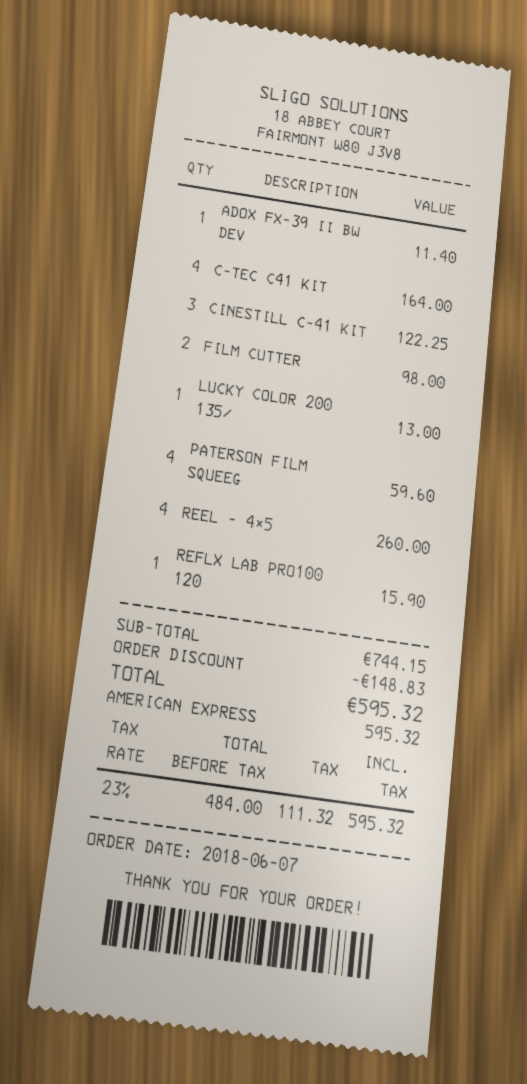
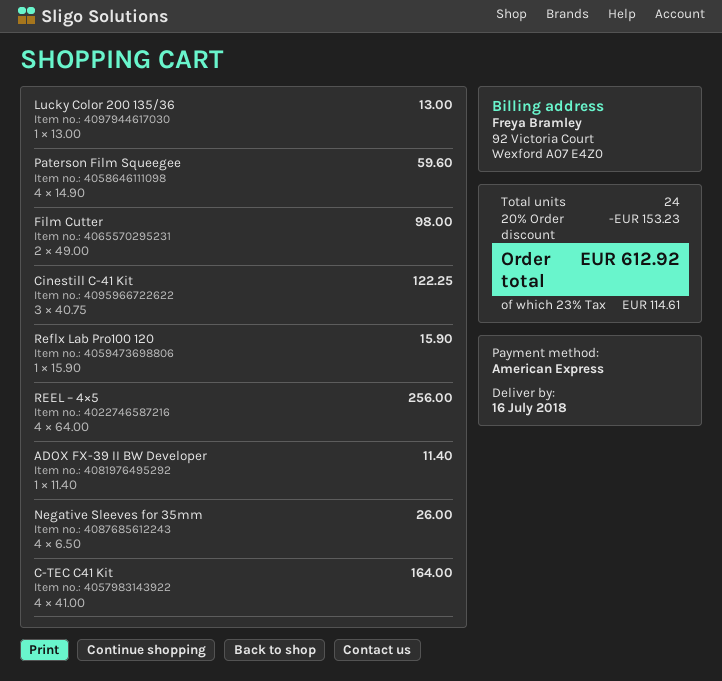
REEL – 4×5: 4 for 260.00 -> 4 for 256.00
Negative Sleeves for 35mm: none -> 4 for 26.00
discount: 148.83 -> 153.23
tax: 23% = 111.32 -> 23% = 114.61
total: 595.32 -> 612.92

